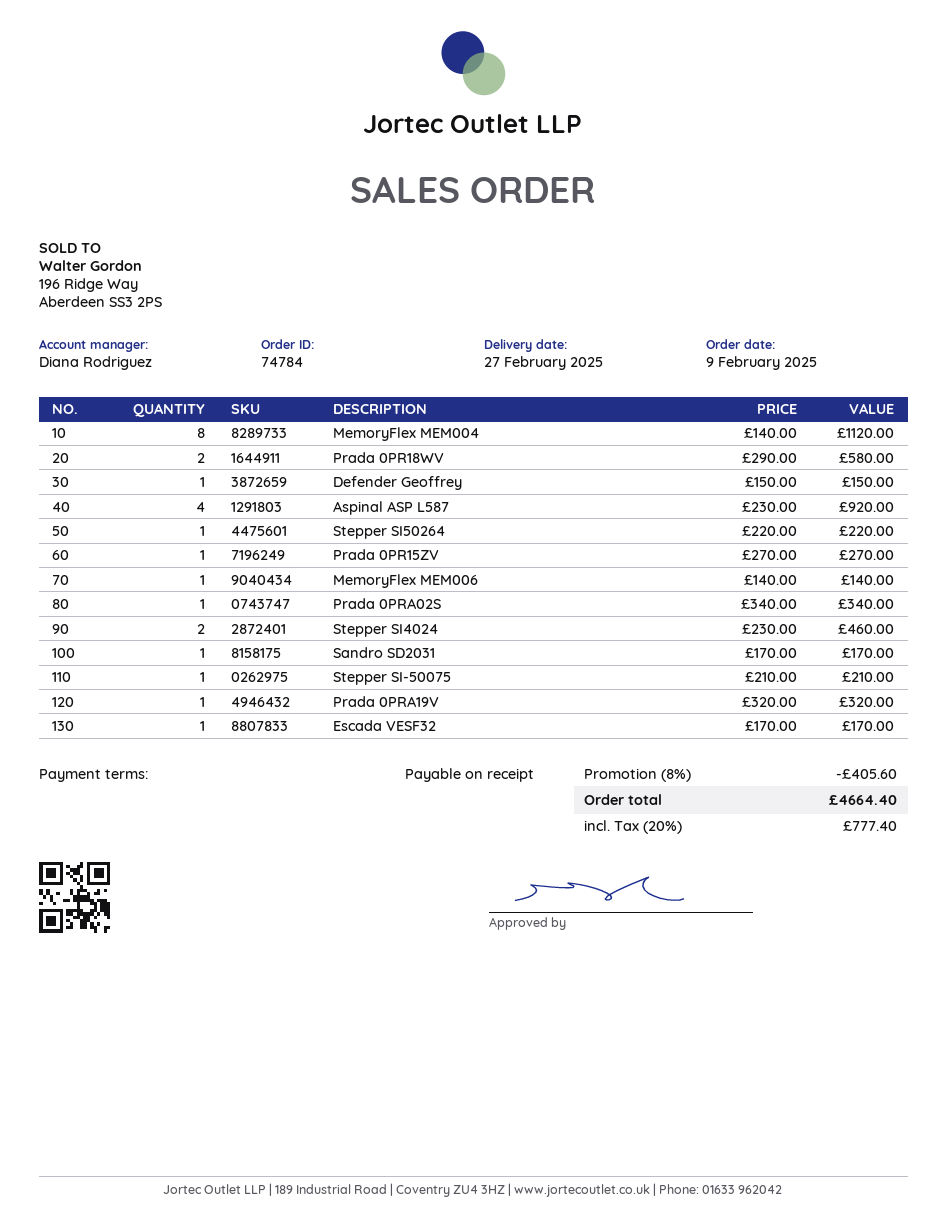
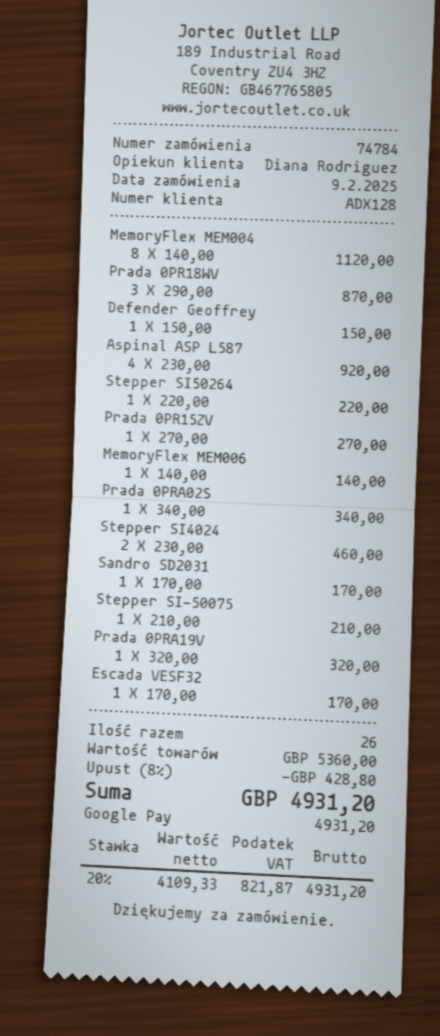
Prada 0PR18WV: 2 x 290.00 = 580.00 -> 3 x 290.00 = 870.00
discount: 8% = 405.60 -> 8% = 428.80
tax: 20% = 777.40 -> 20% = 821.87
total: 4664.40 -> 4931.20

